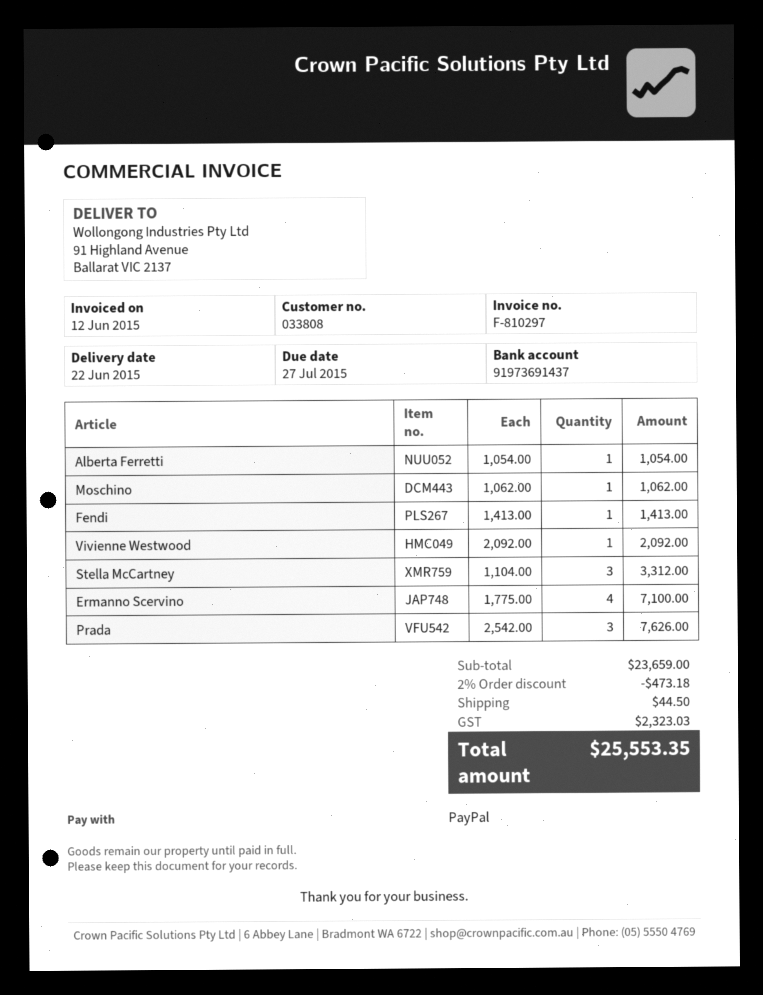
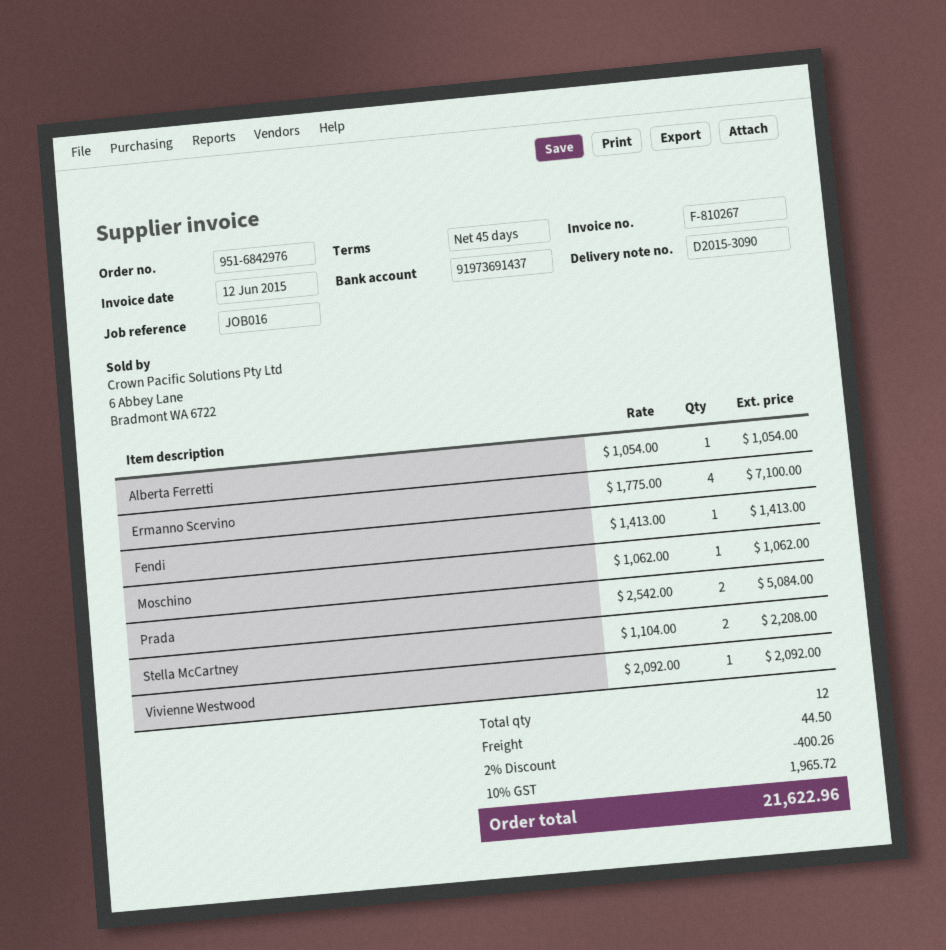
invoice number: F-810297 -> F-810267
Stella McCartney: 3 x 1104.00 = 3312.00 -> 2 x 1104.00 = 2208.00
Prada: 3 x 2542.00 = 7626.00 -> 2 x 2542.00 = 5084.00
discount: 2% = 473.18 -> 2% = 400.26
tax: 2323.03 -> 1965.72
total: 25553.35 -> 21622.96

